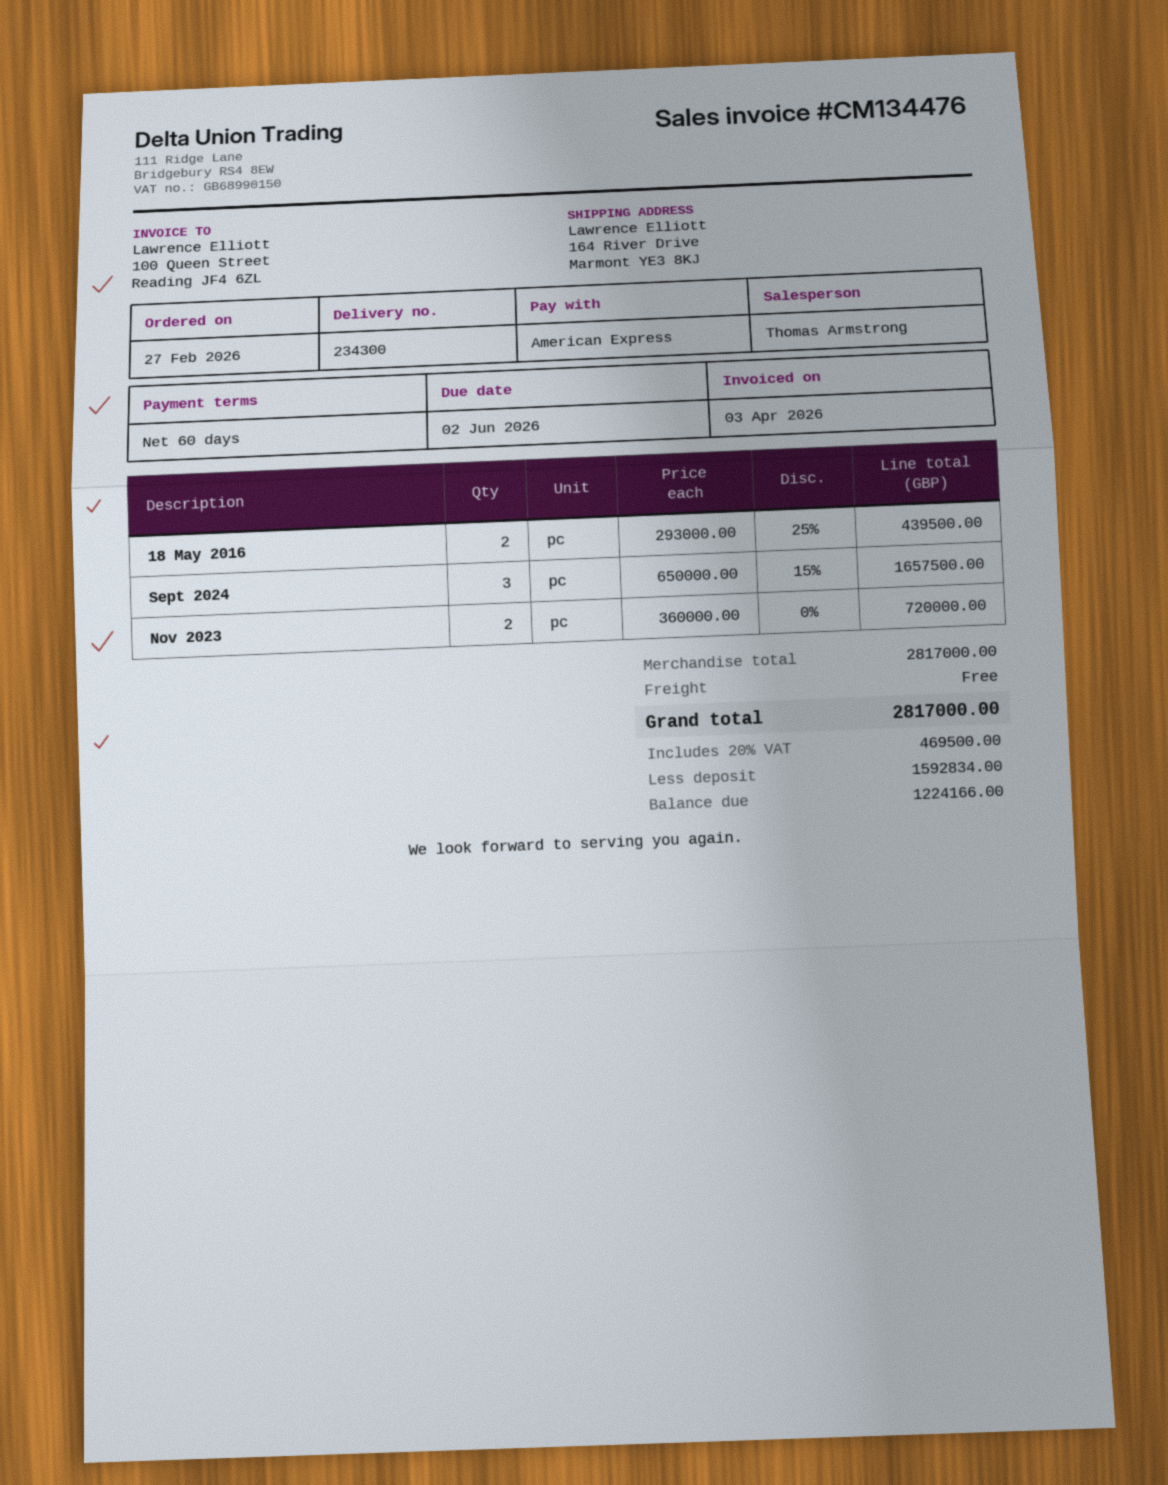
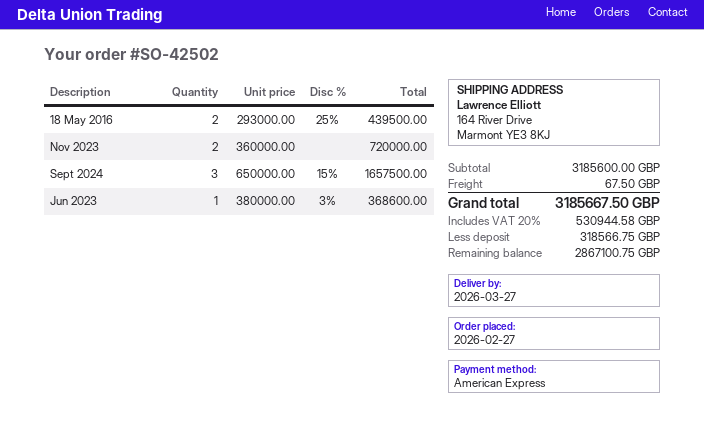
Jun 2023: none -> 1 x 380000.00 - 3% = 368600.00
subtotal: 2817000.00 -> 3185600.00
shipping: 0.00 -> 67.50
tax: 20% = 469500.00 -> 20% = 530944.58
total: 2817000.00 -> 3185667.50
deposit: 1592834.00 -> 318566.75
balance: 1224166.00 -> 2867100.75

